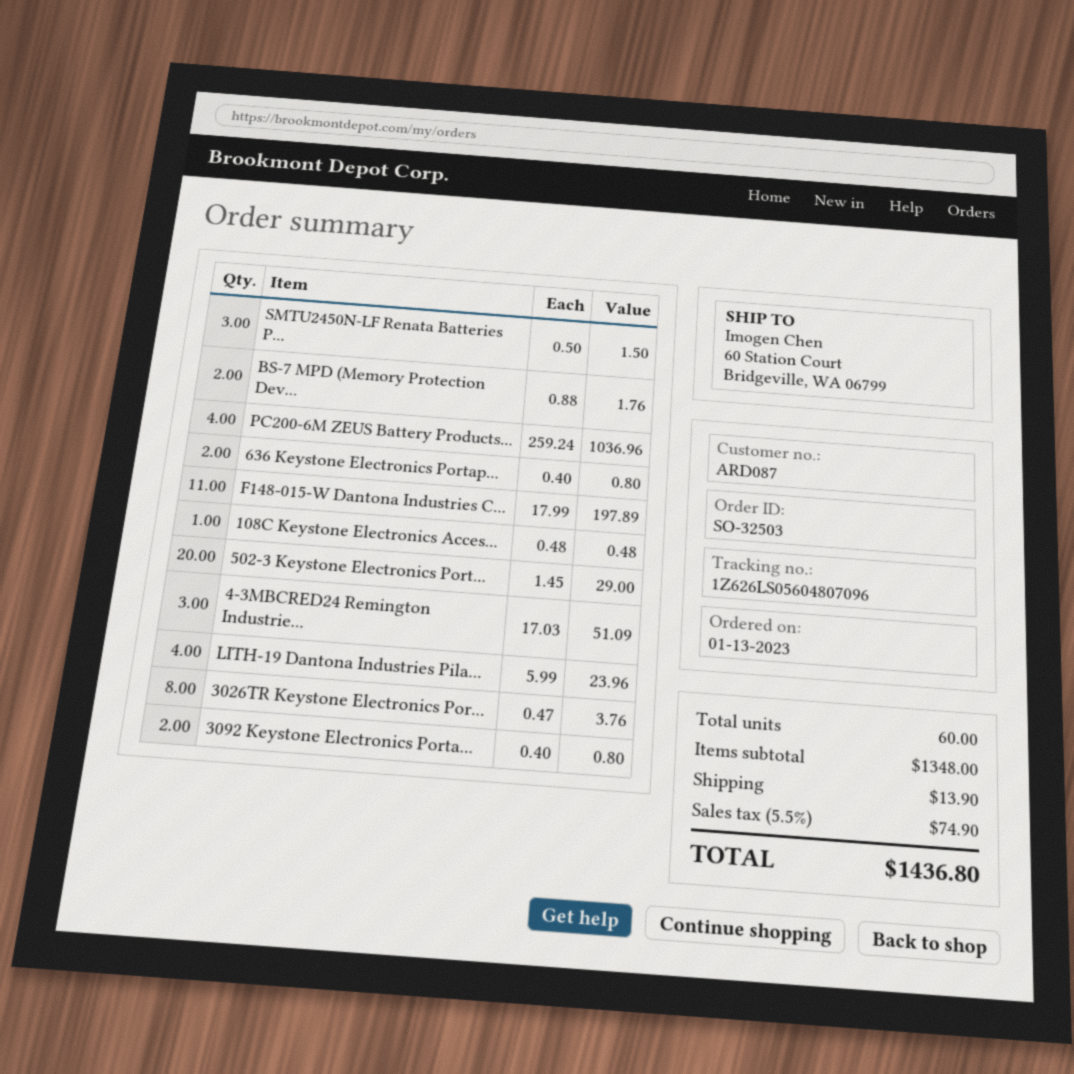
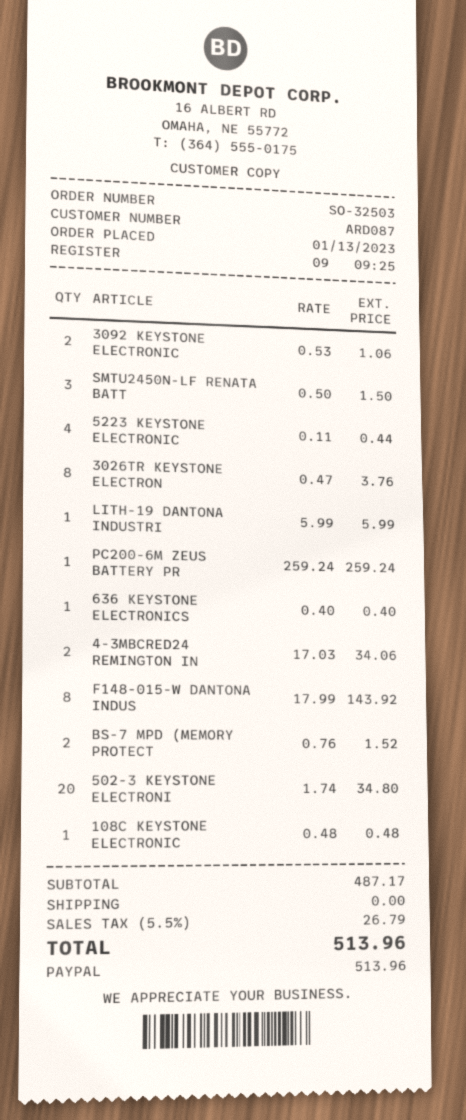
BS-7 MPD (Memory Protection Dev...: 2 x 0.88 = 1.76 -> 2 x 0.76 = 1.52
PC200-6M ZEUS Battery Products...: 4 x 259.24 = 1036.96 -> 1 x 259.24 = 259.24
636 Keystone Electronics Portap...: 2 x 0.40 = 0.80 -> 1 x 0.40 = 0.40
F148-015-W Dantona Industries C...: 11 x 17.99 = 197.89 -> 8 x 17.99 = 143.92
502-3 Keystone Electronics Port...: 20 x 1.45 = 29.00 -> 20 x 1.74 = 34.80
4-3MBCRED24 Remington Industrie...: 3 x 17.03 = 51.09 -> 2 x 17.03 = 34.06
LITH-19 Dantona Industries Pila...: 4 x 5.99 = 23.96 -> 1 x 5.99 = 5.99
3092 Keystone Electronics Porta...: 2 x 0.40 = 0.80 -> 2 x 0.53 = 1.06
5223 KEYSTONE ELECTRONIC: none -> 4 x 0.11 = 0.44
subtotal: 1348.00 -> 487.17
shipping: 13.90 -> 0.00
tax: 5.5% = 74.90 -> 5.5% = 26.79
total: 1436.80 -> 513.96

